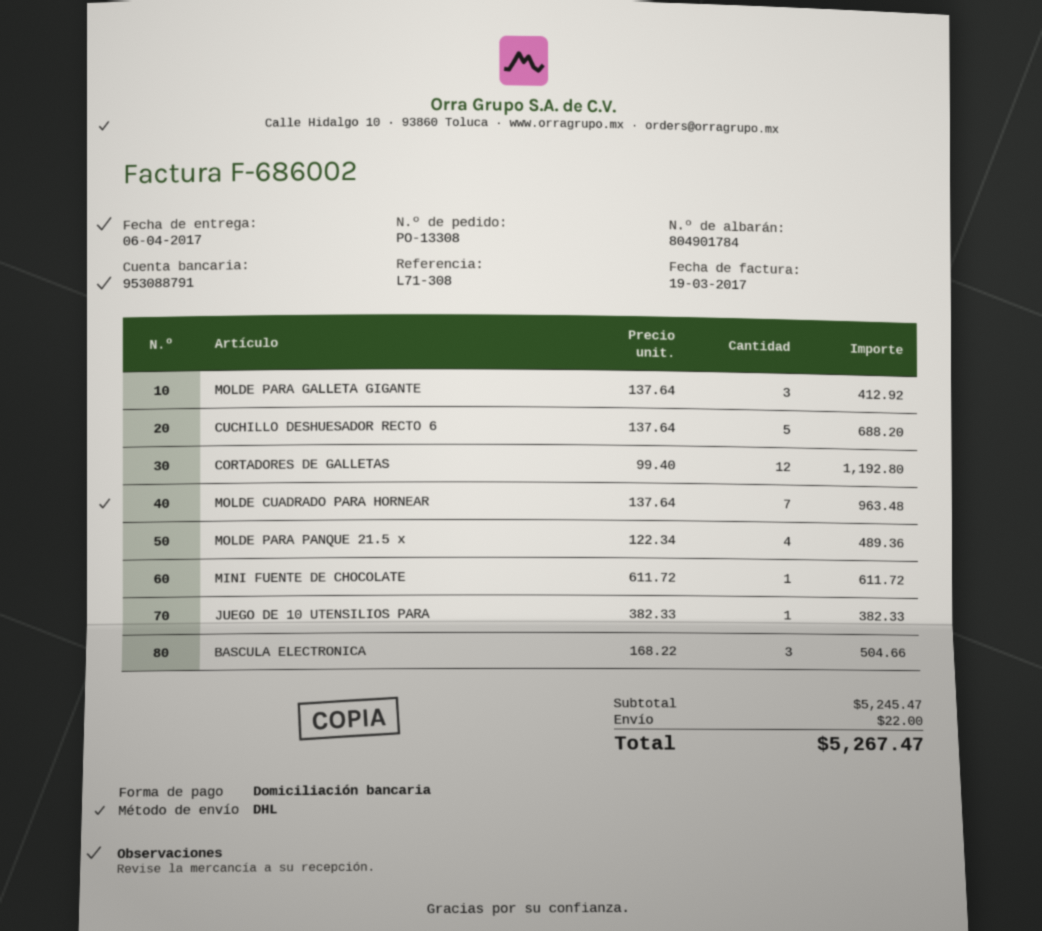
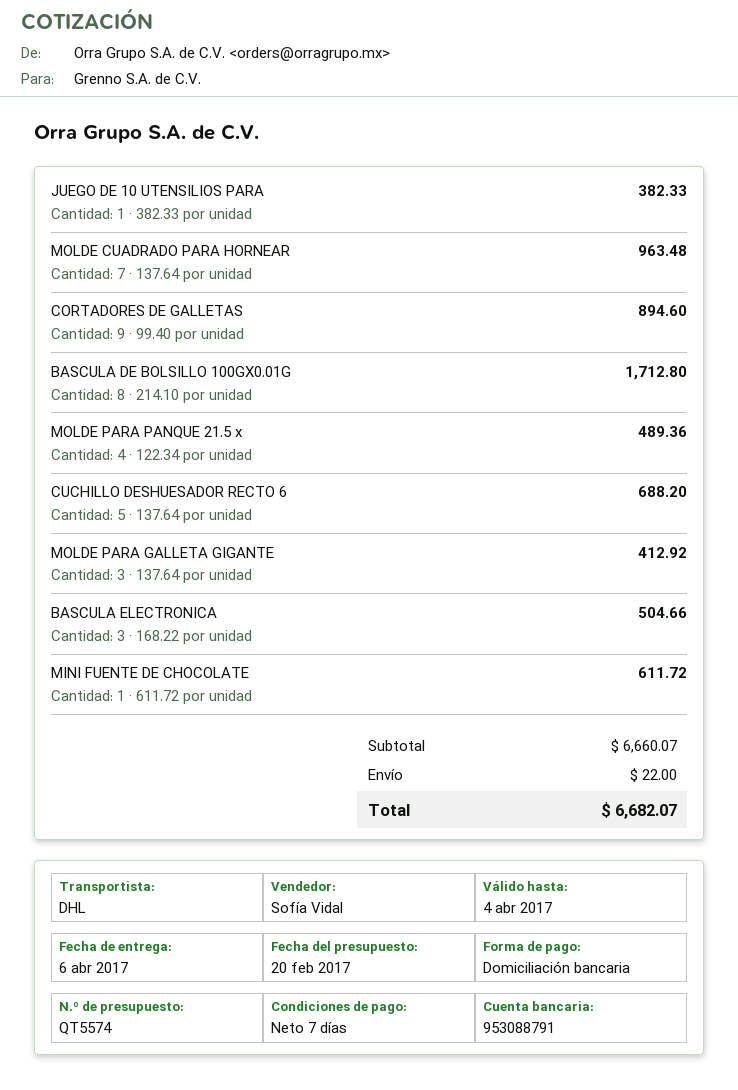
CORTADORES DE GALLETAS: 12 x 99.40 = 1192.80 -> 9 x 99.40 = 894.60
BASCULA DE BOLSILLO 100GX0.01G: none -> 8 x 214.10 = 1712.80
subtotal: 5245.47 -> 6660.07
total: 5267.47 -> 6682.07

